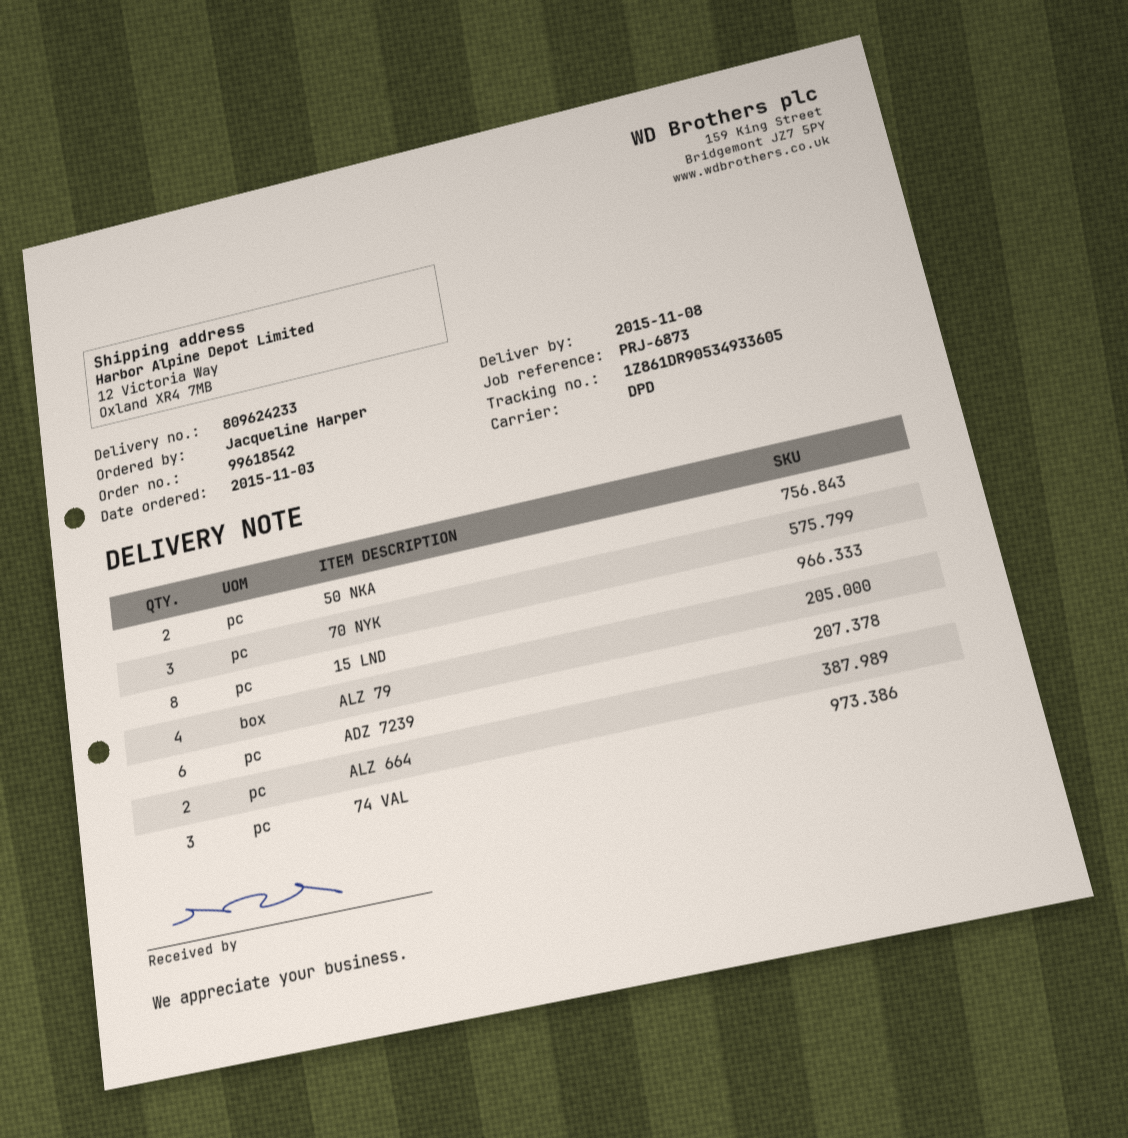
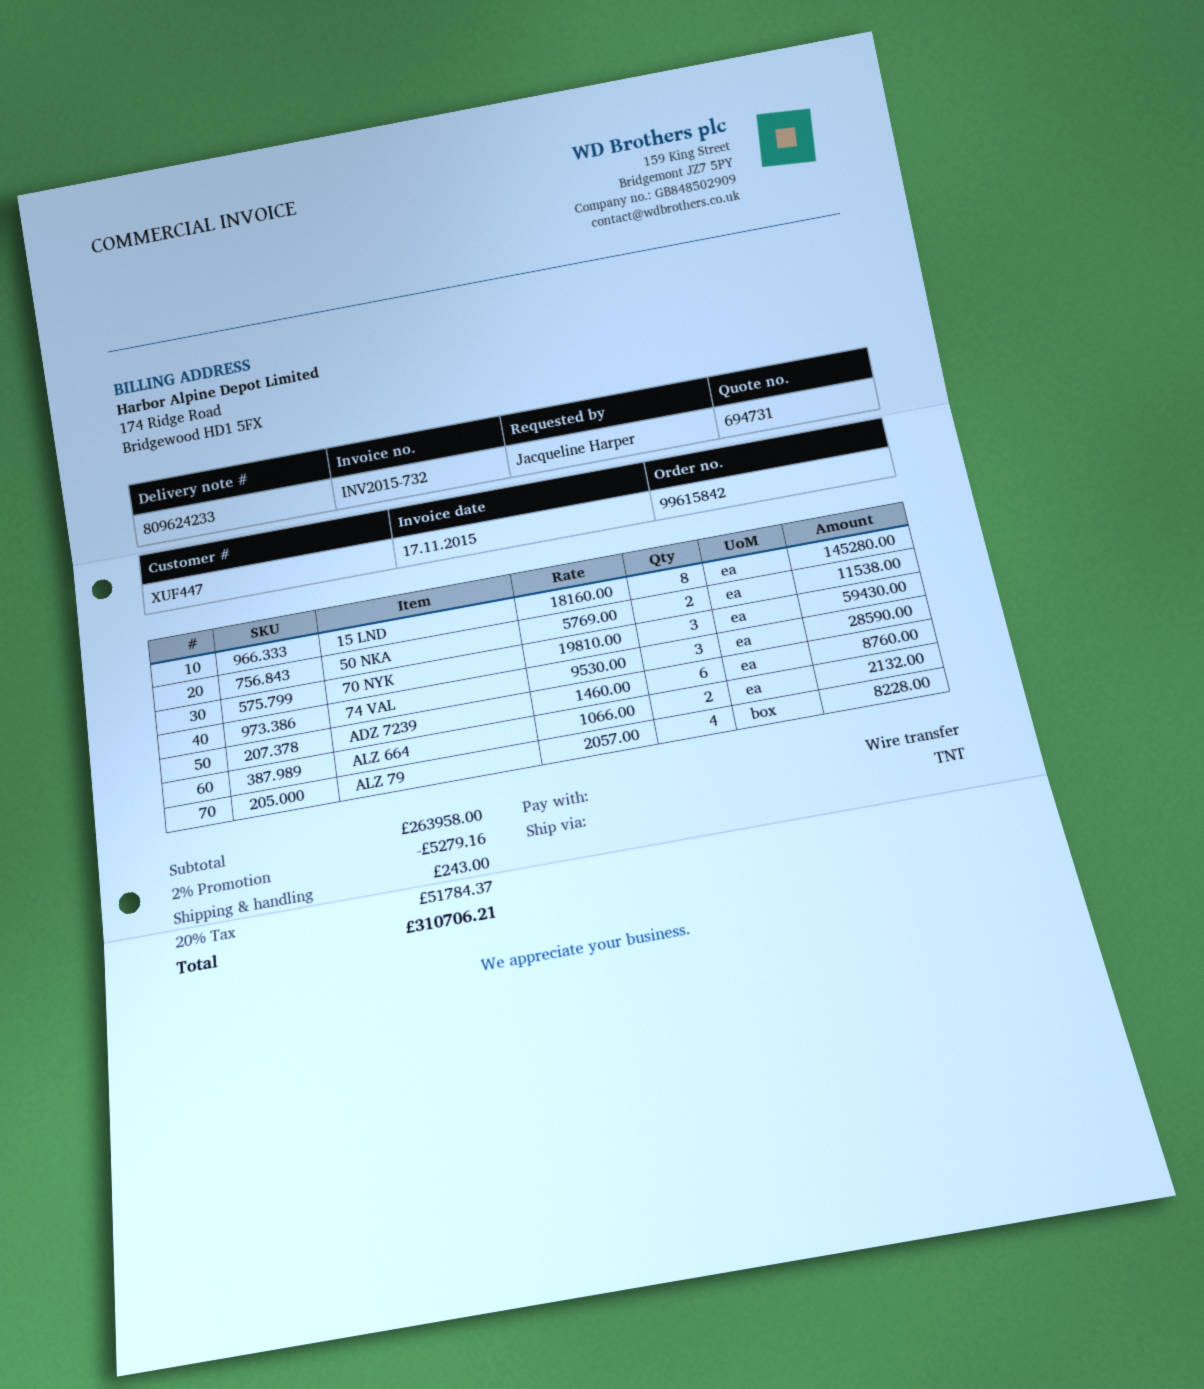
order number: 99618542 -> 99615842
shipping method: DPD -> TNT

